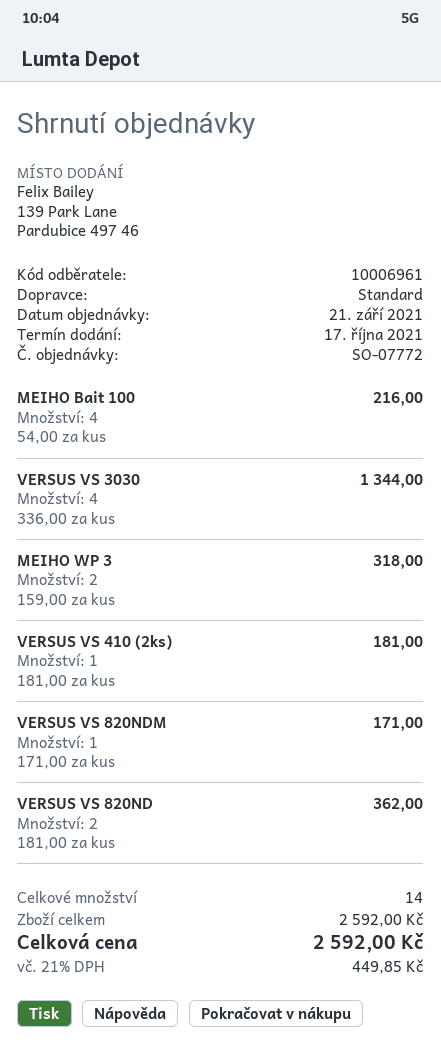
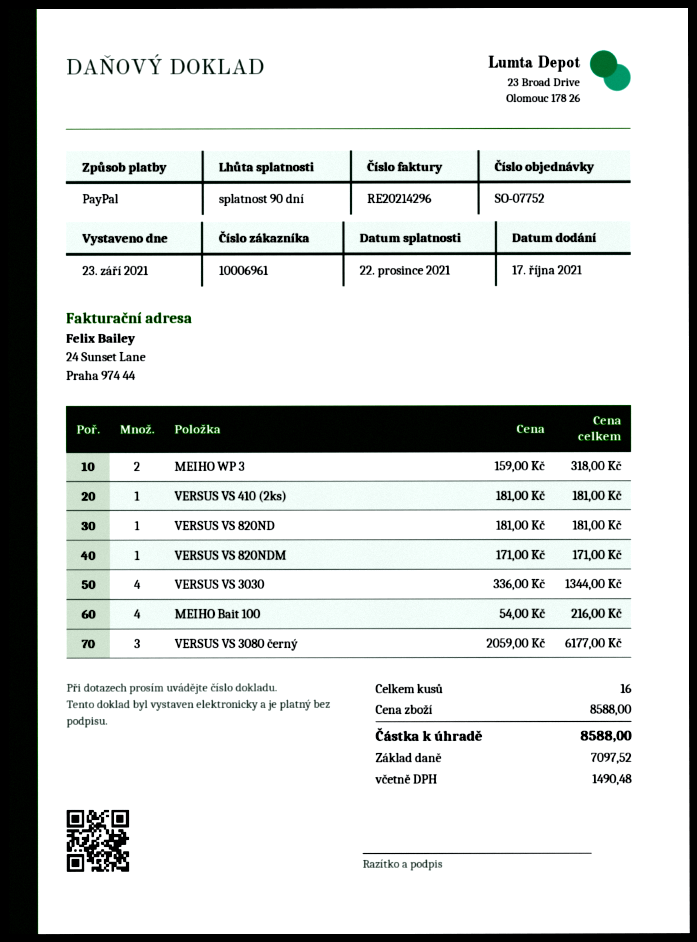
order number: SO-07772 -> SO-07752
VERSUS VS 820ND: 2 x 181.00 = 362.00 -> 1 x 181.00 = 181.00
VERSUS VS 3080 černý: none -> 3 x 2059.00 = 6177.00
total quantity: 14 -> 16
subtotal: 2592.00 -> 8588.00
tax: 449.85 -> 1490.48
total: 2592.00 -> 8588.00

